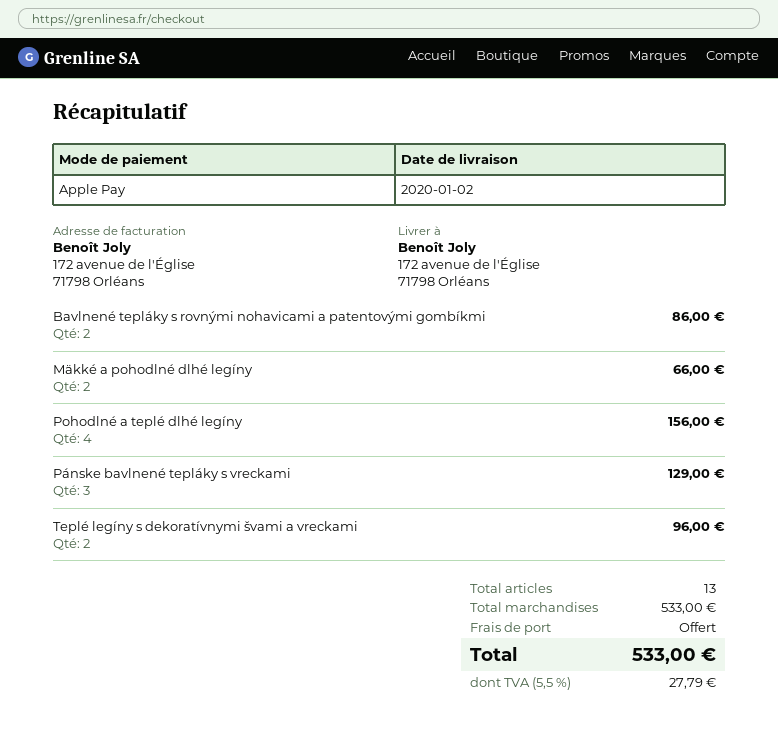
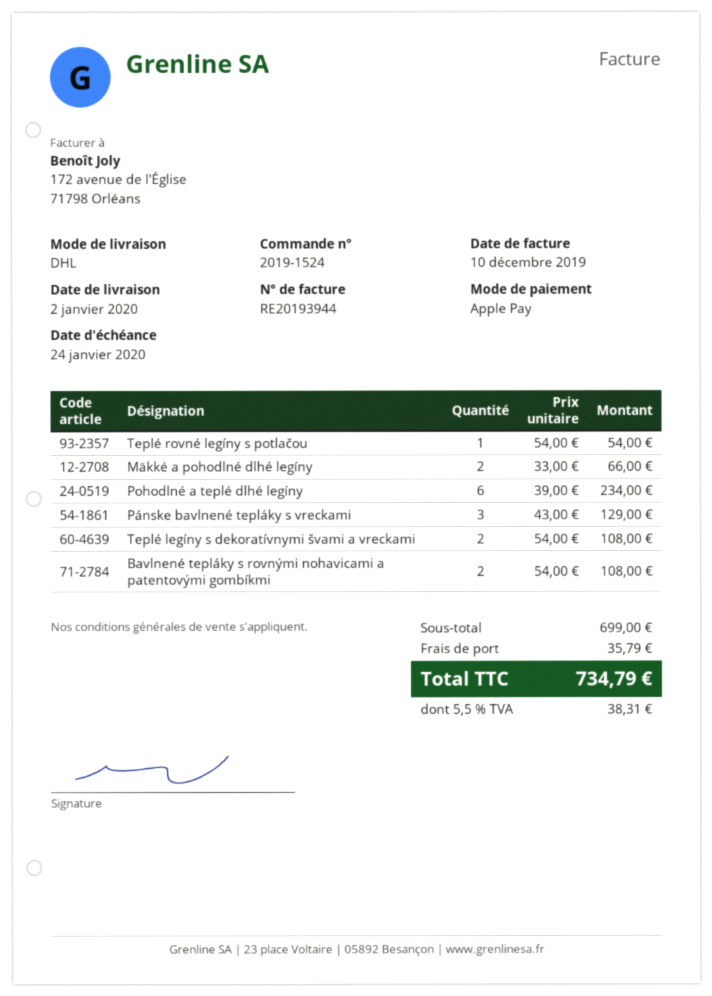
Bavlnené tepláky s rovnými nohavicami a patentovými gombíkmi: 2 for 86.00 -> 2 for 108.00
Pohodlné a teplé dlhé legíny: 4 for 156.00 -> 6 for 234.00
Teplé legíny s dekoratívnymi švami a vreckami: 2 for 96.00 -> 2 for 108.00
Teplé rovné legíny s potlačou: none -> 1 for 54.00
subtotal: 533.00 -> 699.00
shipping: 0.00 -> 35.79
tax: 5.5% = 27.79 -> 5.5% = 38.31
total: 533.00 -> 734.79

